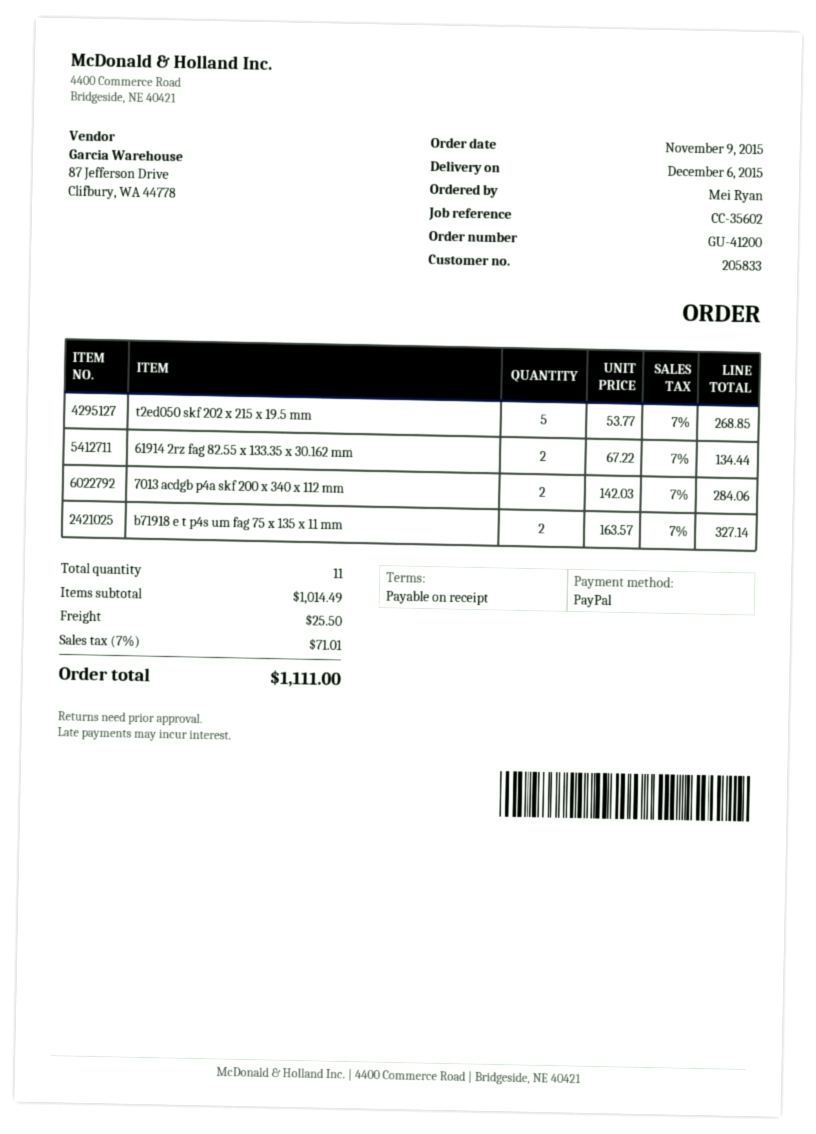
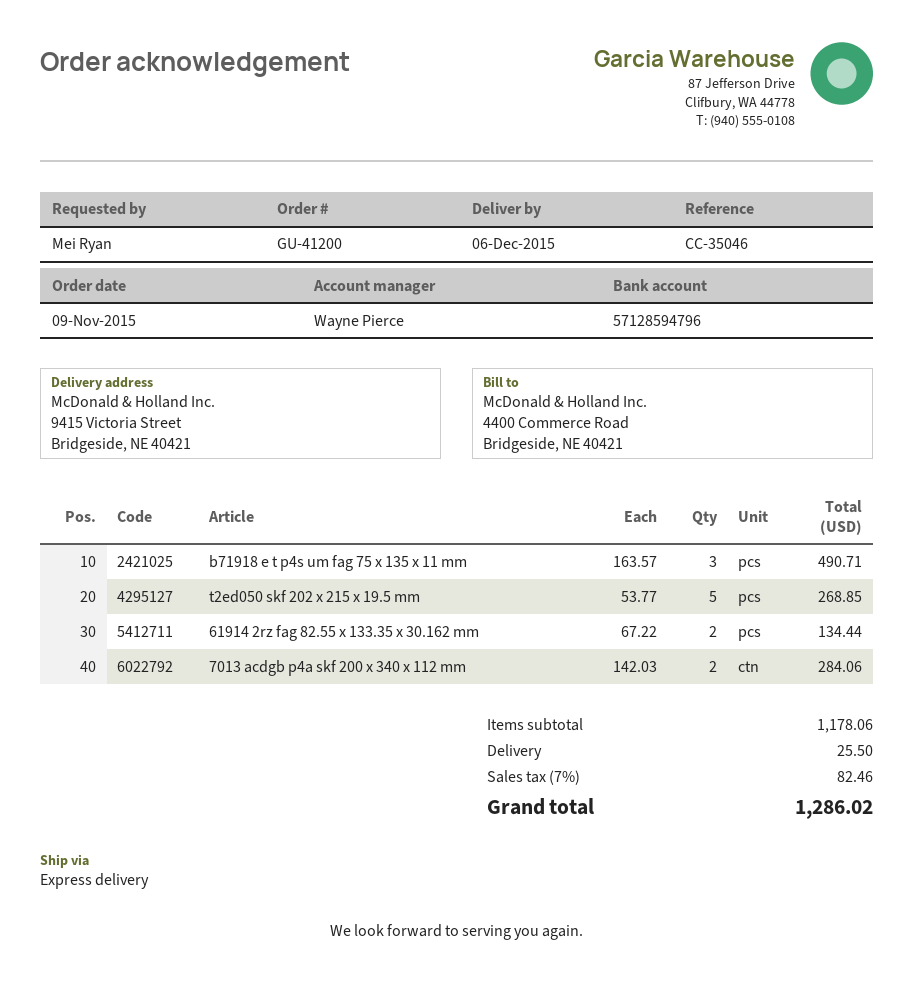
reference: CC-35602 -> CC-35046
b71918 e t p4s um fag 75 x 135 x 11 mm: 2 x 163.57 = 327.14 -> 3 x 163.57 = 490.71
subtotal: 1014.49 -> 1178.06
tax: 7% = 71.01 -> 7% = 82.46
total: 1111.00 -> 1286.02

